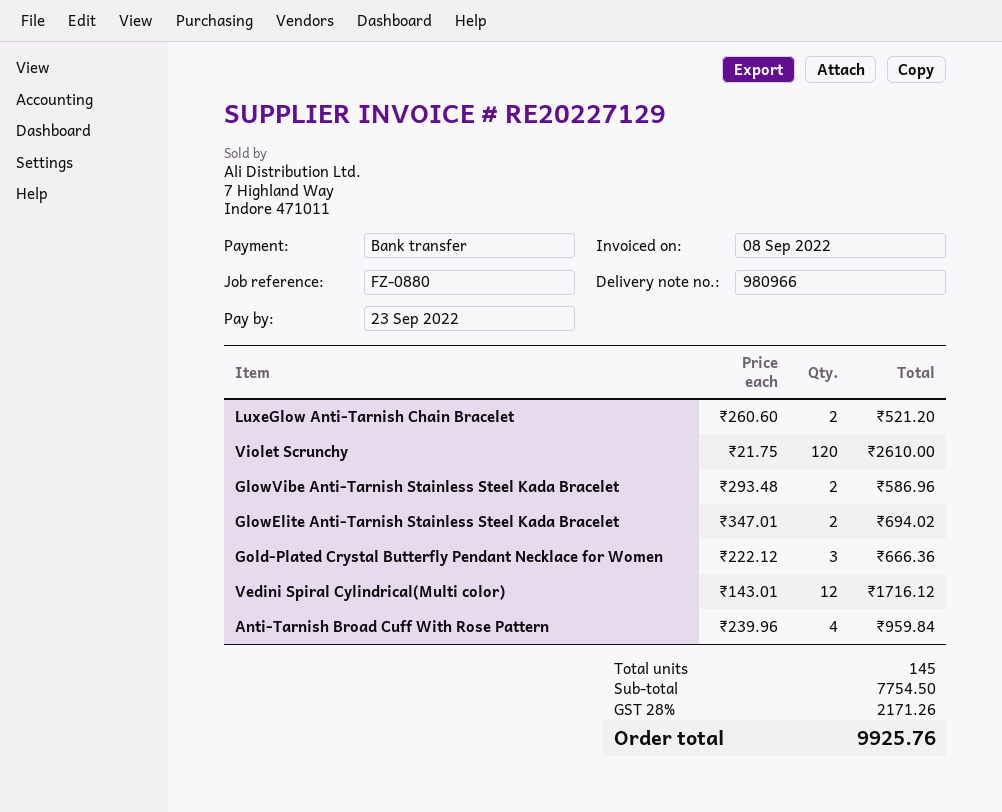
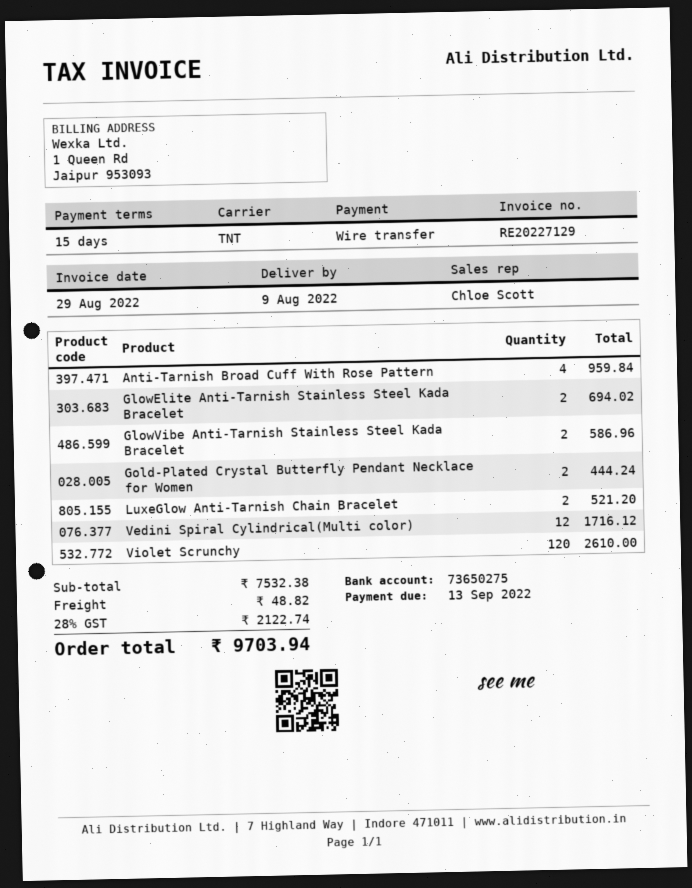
invoice date: 2022-09-08 -> 2022-08-29
due date: 2022-09-23 -> 2022-09-13
Gold-Plated Crystal Butterfly Pendant Necklace for Women: 3 for 666.36 -> 2 for 444.24
subtotal: 7754.50 -> 7532.38
shipping: none -> 48.82
tax: 28% = 2171.26 -> 28% = 2122.74
total: 9925.76 -> 9703.94

